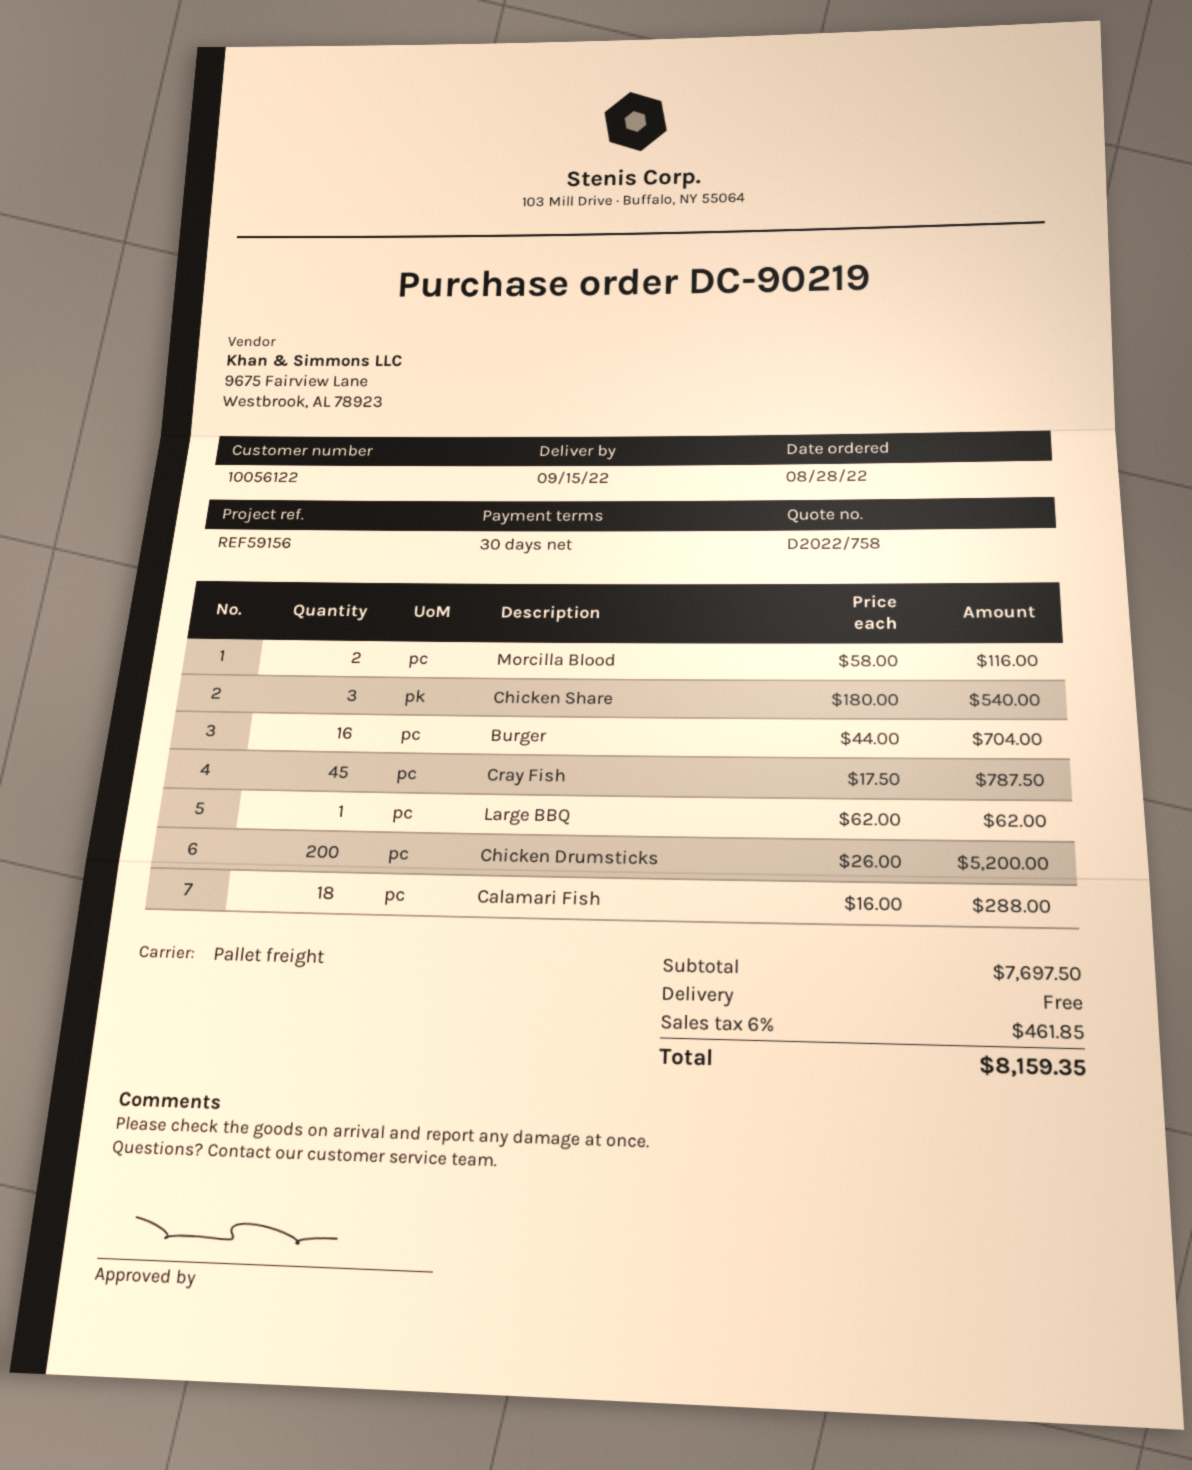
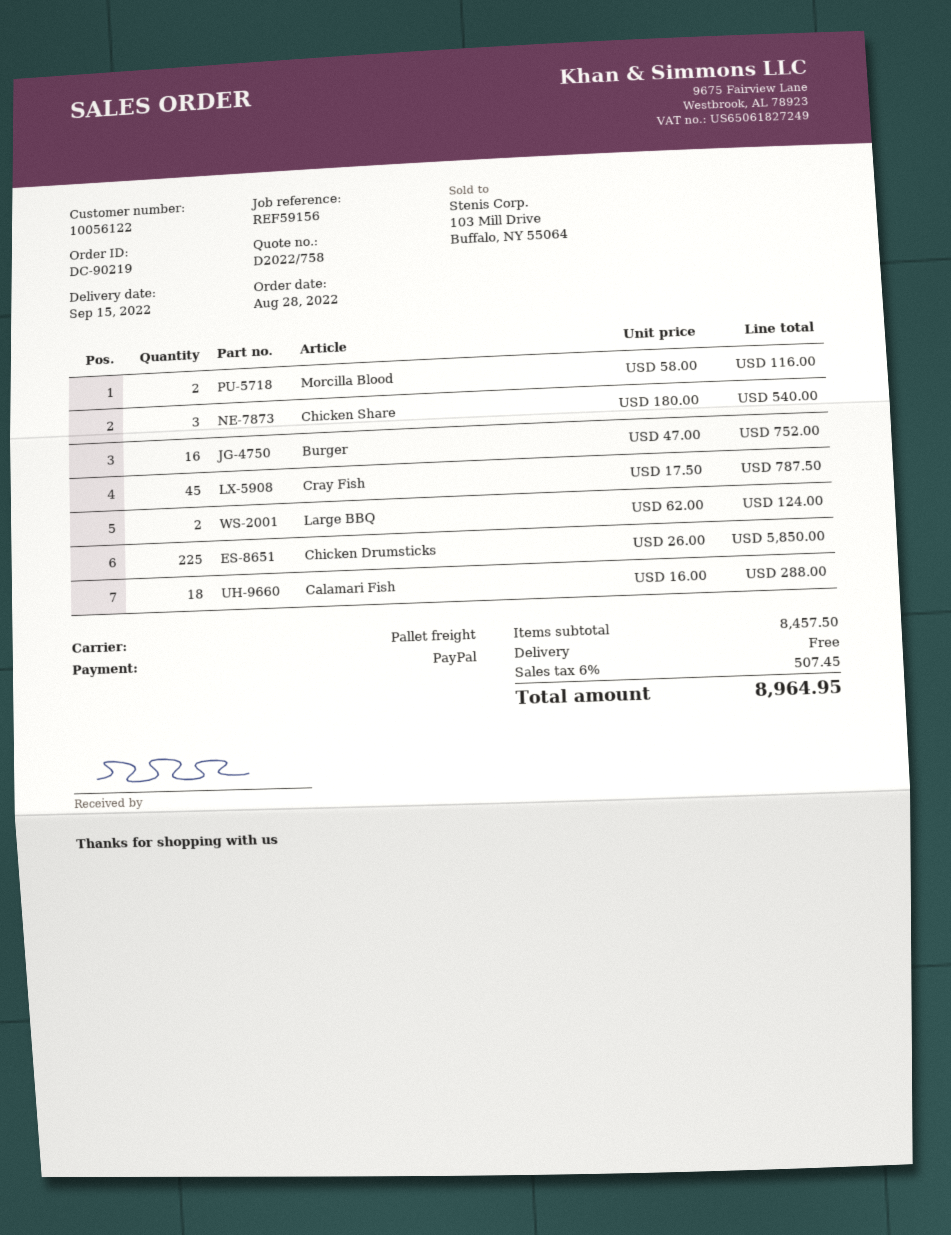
Burger: 16 x 44.00 = 704.00 -> 16 x 47.00 = 752.00
Large BBQ: 1 x 62.00 = 62.00 -> 2 x 62.00 = 124.00
Chicken Drumsticks: 200 x 26.00 = 5200.00 -> 225 x 26.00 = 5850.00
subtotal: 7697.50 -> 8457.50
tax: 6% = 461.85 -> 6% = 507.45
total: 8159.35 -> 8964.95

